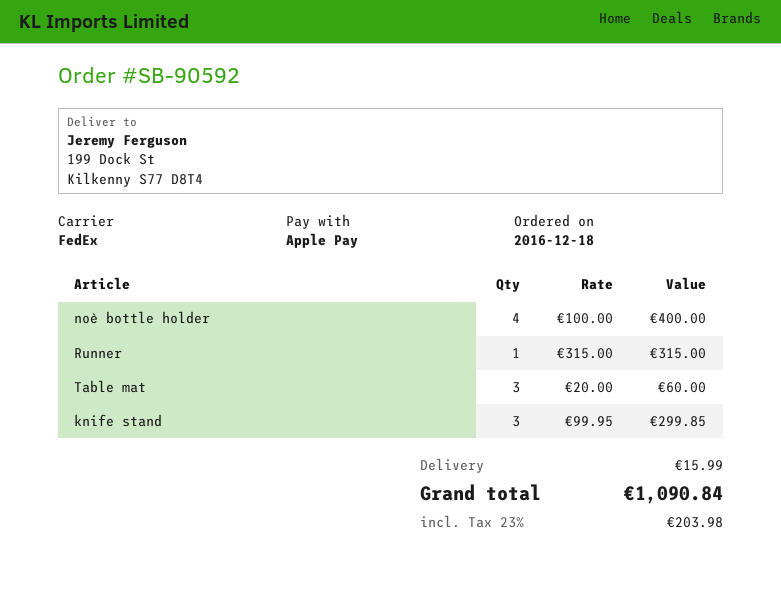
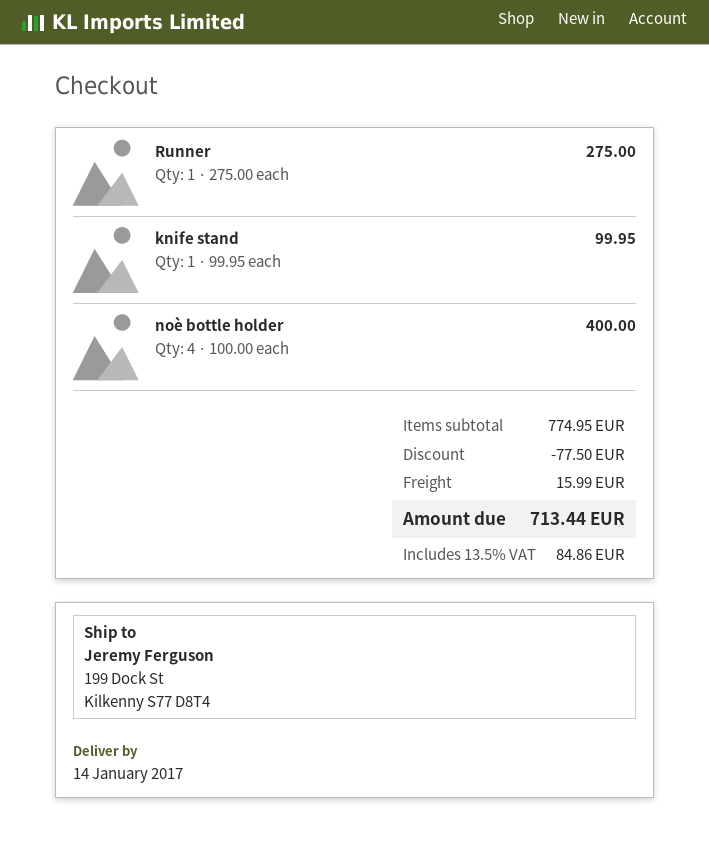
Runner: 1 x 315.00 = 315.00 -> 1 x 275.00 = 275.00
Table mat: 3 x 20.00 = 60.00 -> none
knife stand: 3 x 99.95 = 299.85 -> 1 x 99.95 = 99.95
discount: none -> 77.50
tax: 23% = 203.98 -> 13.5% = 84.86
total: 1090.84 -> 713.44

